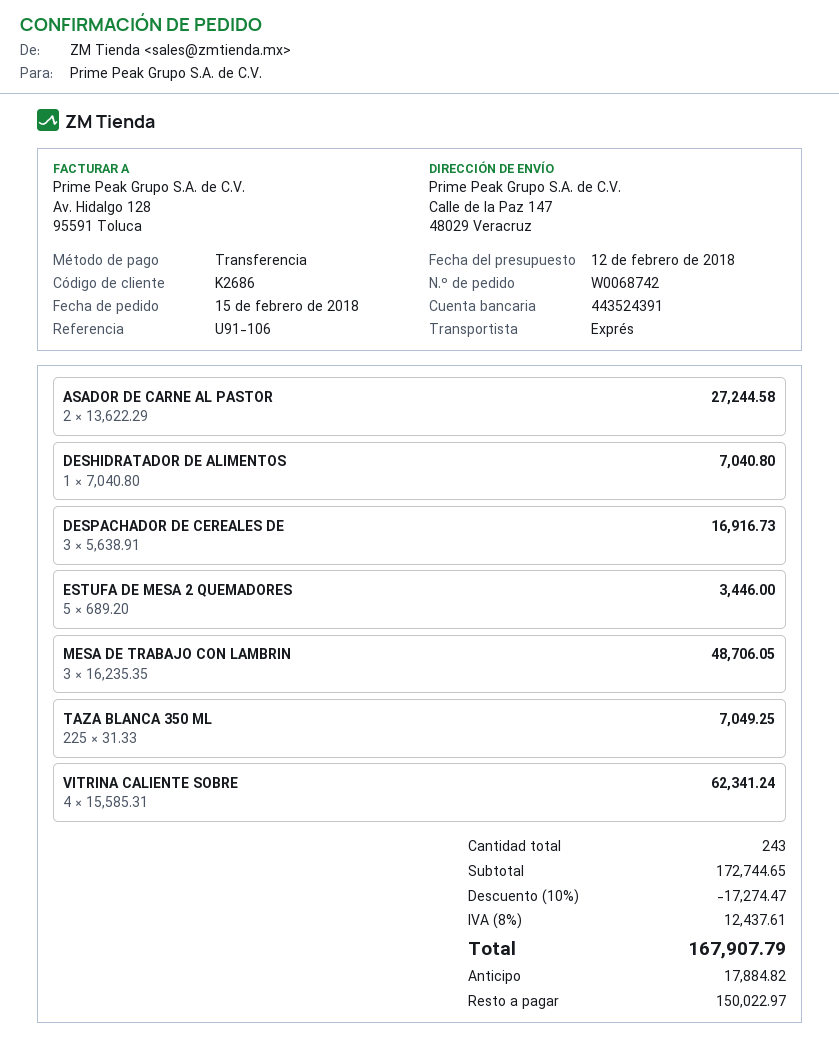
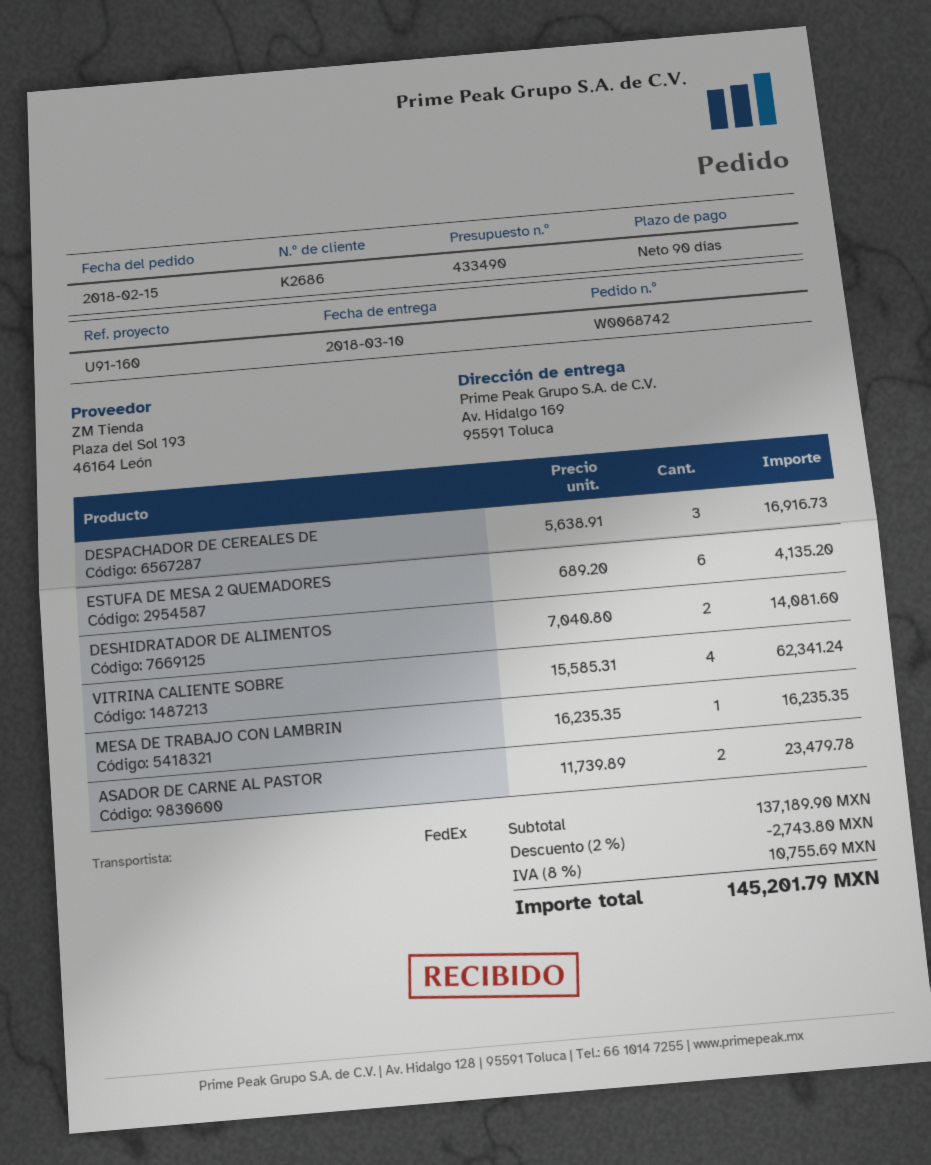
reference: U91-106 -> U91-160
shipping method: express -> FedEx
ship to: Calle de la Paz 147, 48029 Veracruz -> Av. Hidalgo 169, 95591 Toluca
ASADOR DE CARNE AL PASTOR: 2 x 13622.29 = 27244.58 -> 2 x 11739.89 = 23479.78
DESHIDRATADOR DE ALIMENTOS: 1 x 7040.80 = 7040.80 -> 2 x 7040.80 = 14081.60
ESTUFA DE MESA 2 QUEMADORES: 5 x 689.20 = 3446.00 -> 6 x 689.20 = 4135.20
MESA DE TRABAJO CON LAMBRIN: 3 x 16235.35 = 48706.05 -> 1 x 16235.35 = 16235.35
TAZA BLANCA 350 ML: 225 x 31.33 = 7049.25 -> none
subtotal: 172744.65 -> 137189.90
discount: 10% = 17274.47 -> 2% = 2743.80
tax: 8% = 12437.61 -> 8% = 10755.69
total: 167907.79 -> 145201.79

